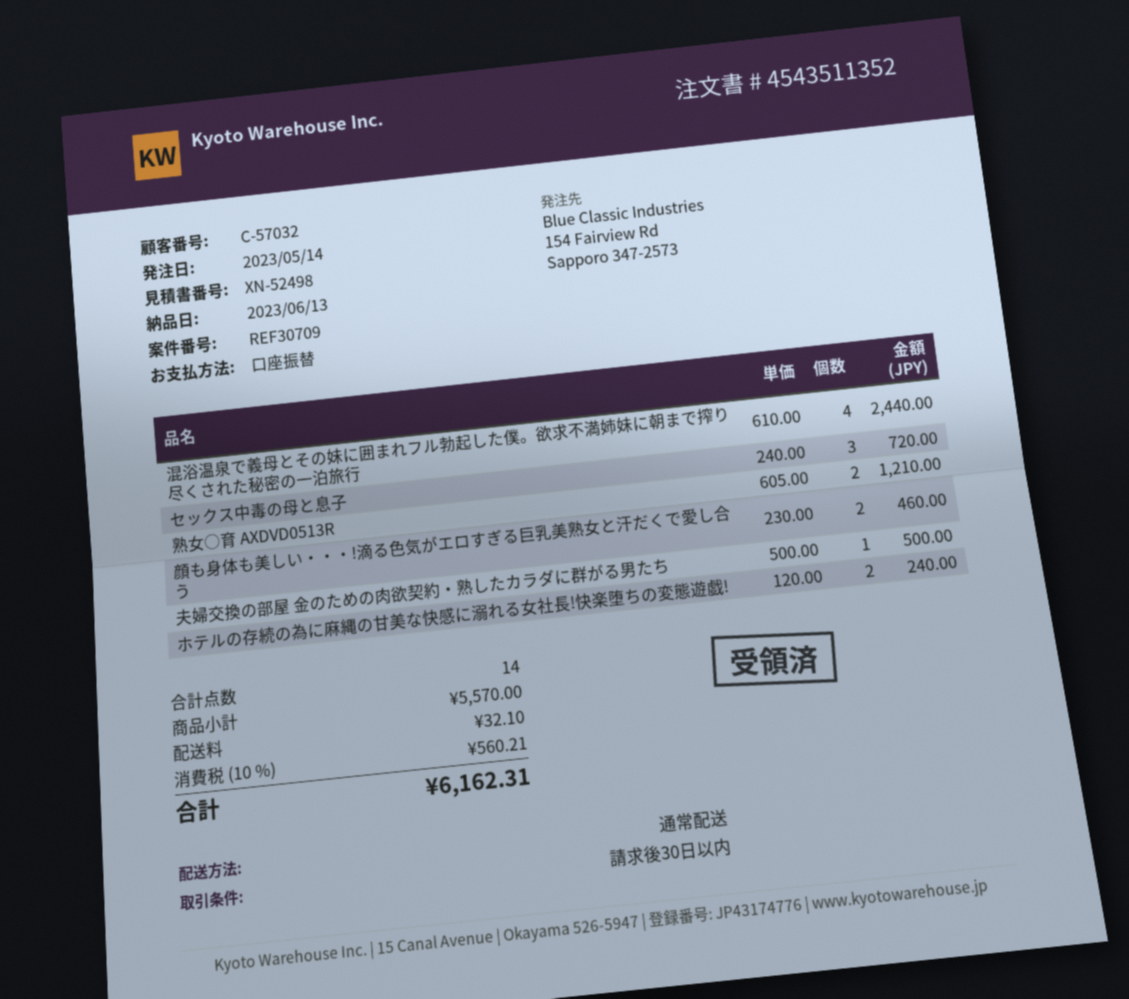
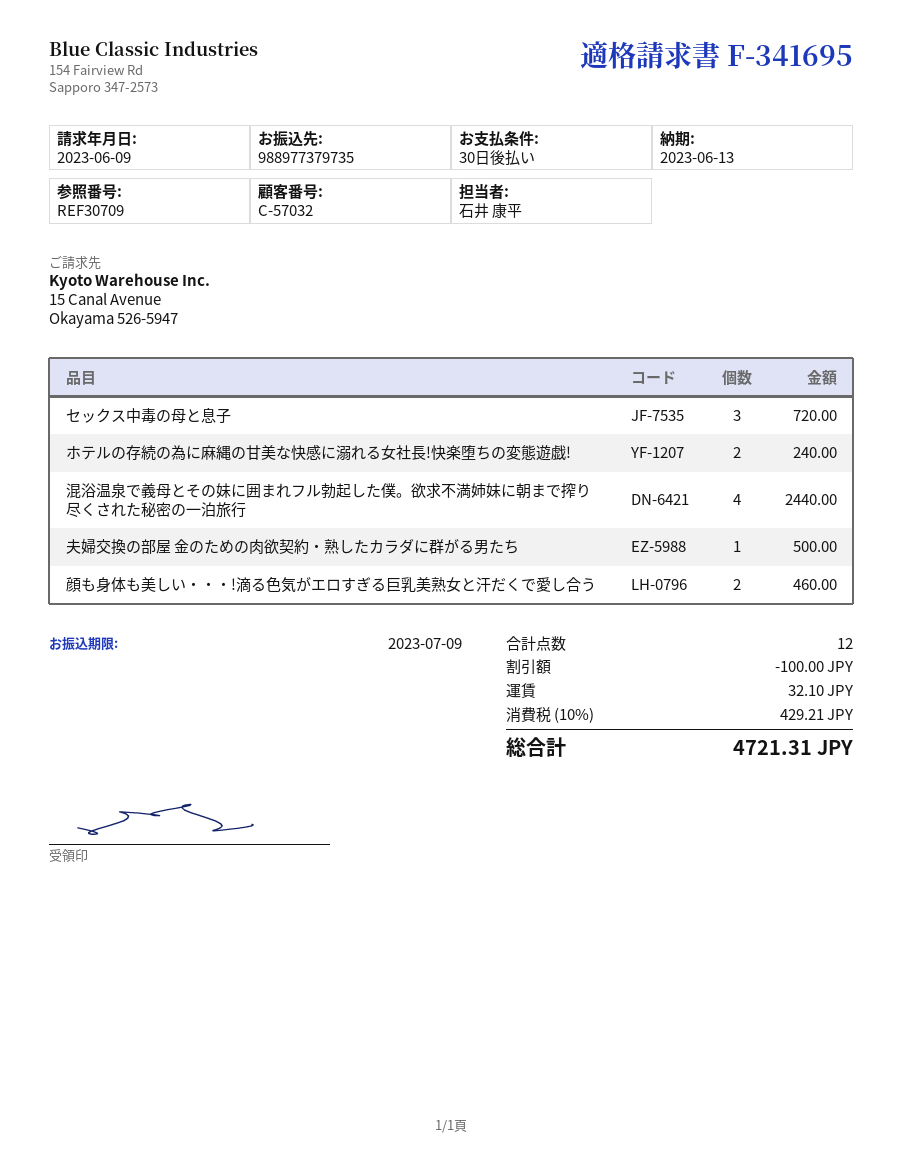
熟女○育 AXDVD0513R: 2 for 1210.00 -> none
total quantity: 14 -> 12
discount: none -> 100.00
tax: 10% = 560.21 -> 10% = 429.21
total: 6162.31 -> 4721.31

